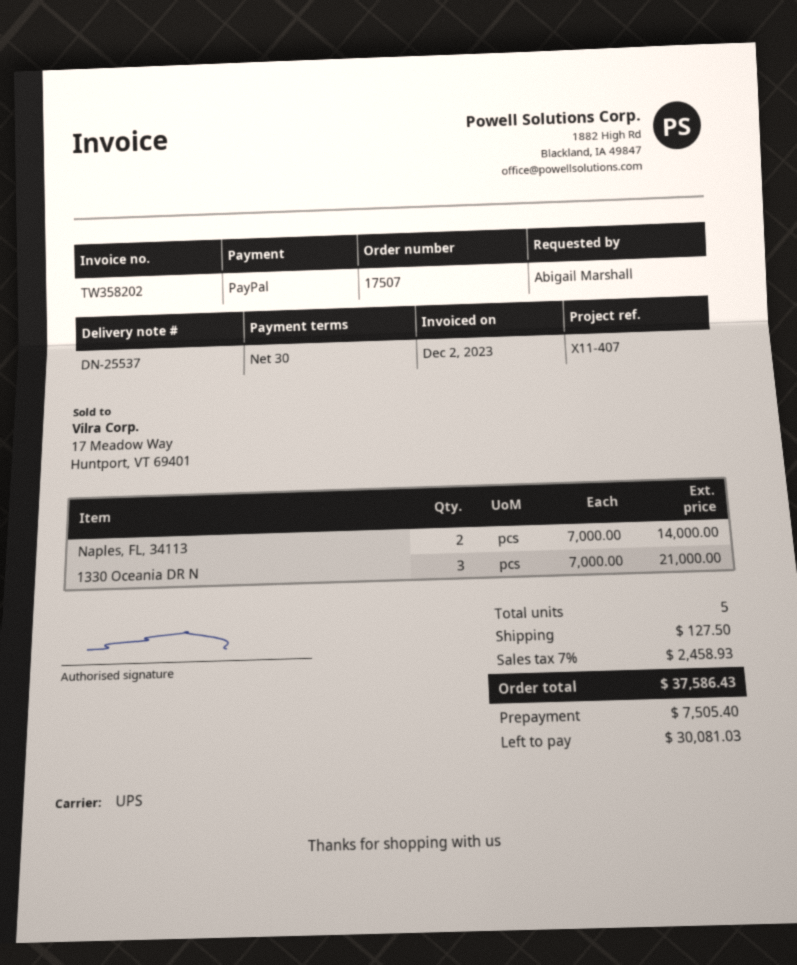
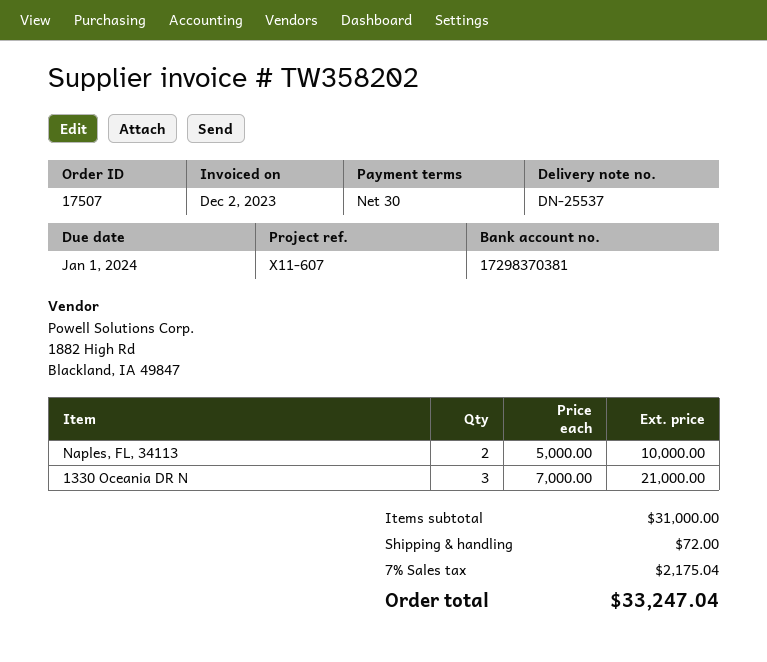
reference: X11-407 -> X11-607
Naples, FL, 34113: 2 x 7000.00 = 14000.00 -> 2 x 5000.00 = 10000.00
shipping: 127.50 -> 72.00
tax: 7% = 2458.93 -> 7% = 2175.04
total: 37586.43 -> 33247.04

